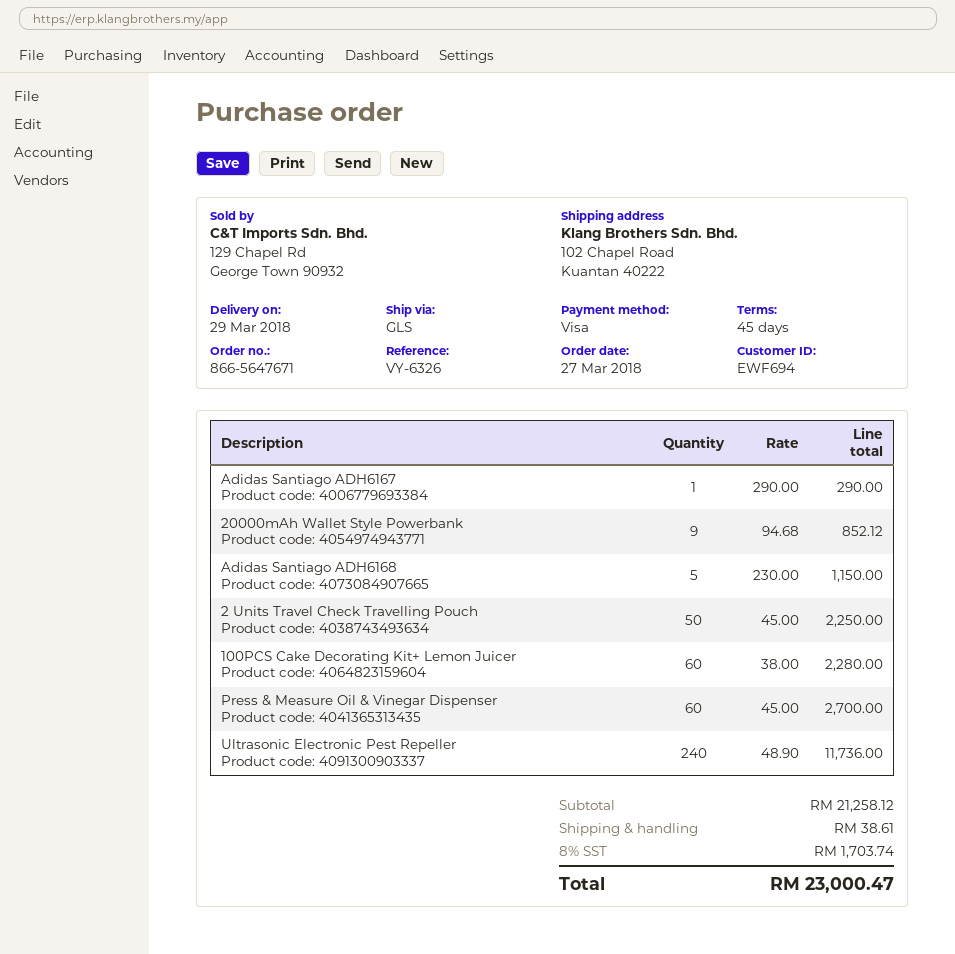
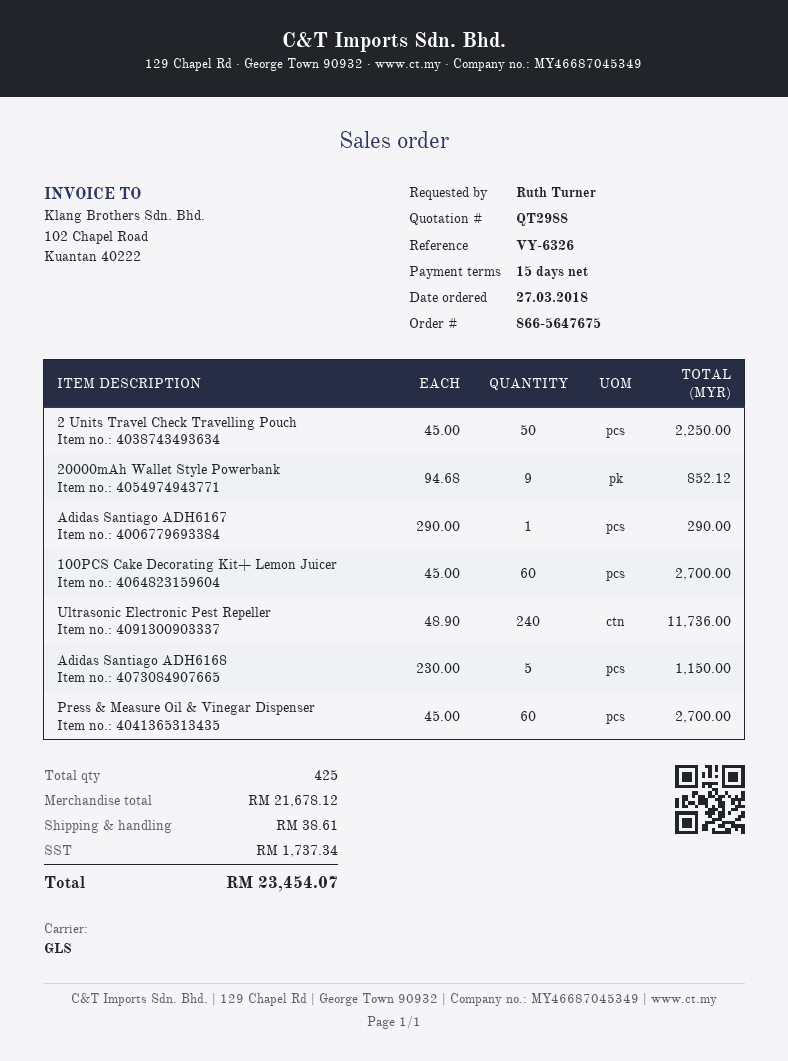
order number: 866-5647671 -> 866-5647675
payment terms: 45 days -> 15 days
100PCS Cake Decorating Kit+ Lemon Juicer: 60 x 38.00 = 2280.00 -> 60 x 45.00 = 2700.00
subtotal: 21258.12 -> 21678.12
tax: 1703.74 -> 1737.34
total: 23000.47 -> 23454.07

